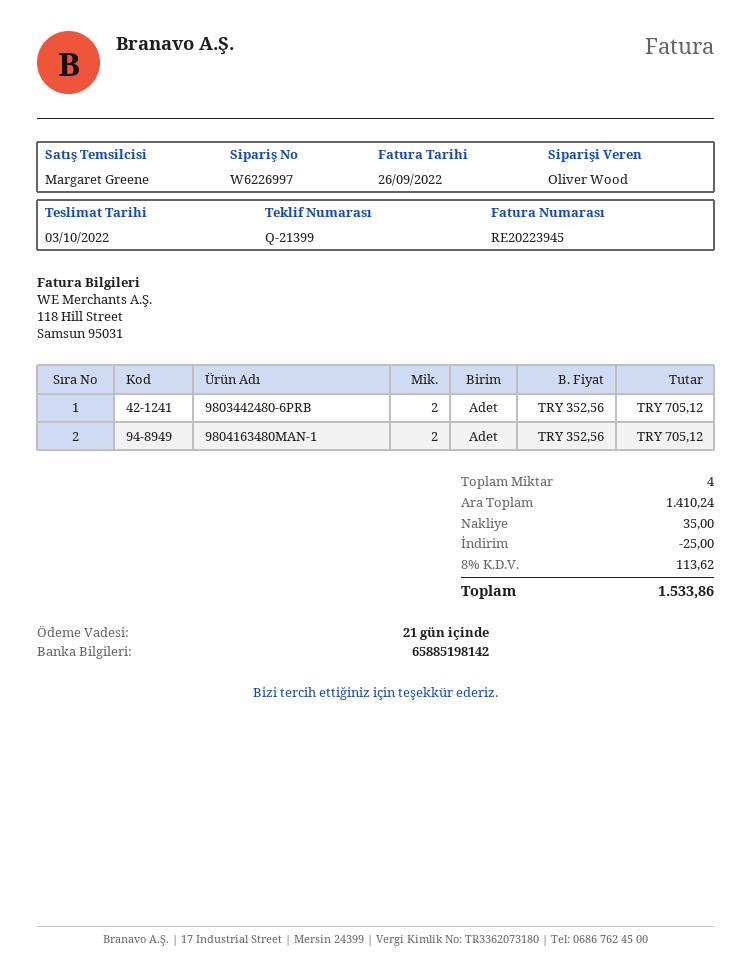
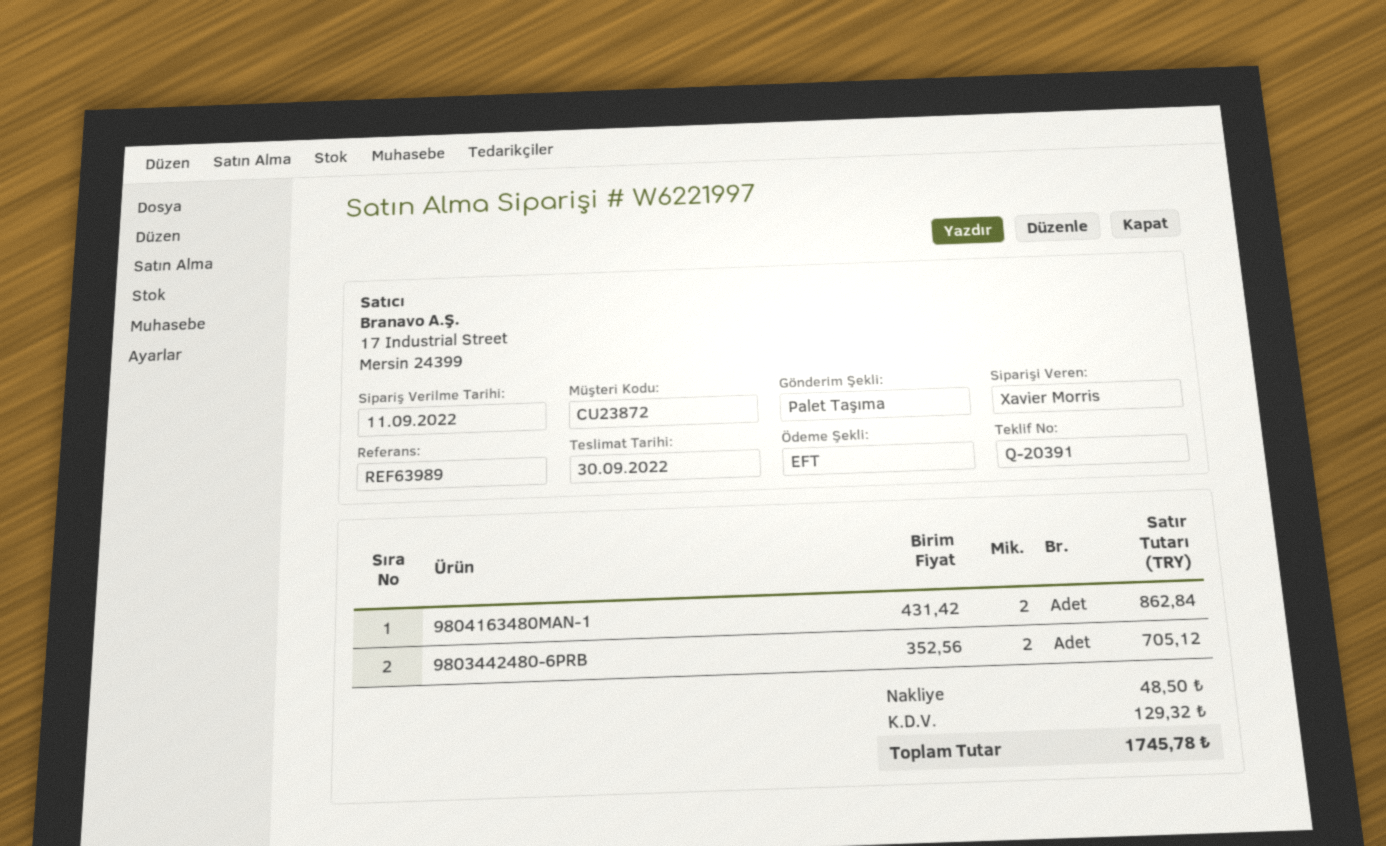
quote number: Q-21399 -> Q-20391
order number: W6226997 -> W6221997
delivery date: 2022-10-03 -> 2022-09-30
ordered by: Oliver Wood -> Xavier Morris
9804163480MAN-1: 2 x 352.56 = 705.12 -> 2 x 431.42 = 862.84
discount: 25.00 -> none
shipping: 35.00 -> 48.50
tax: 113.62 -> 129.32
total: 1533.86 -> 1745.78

